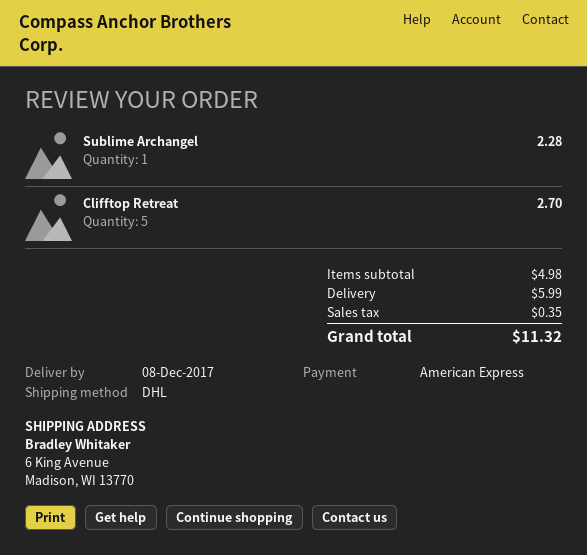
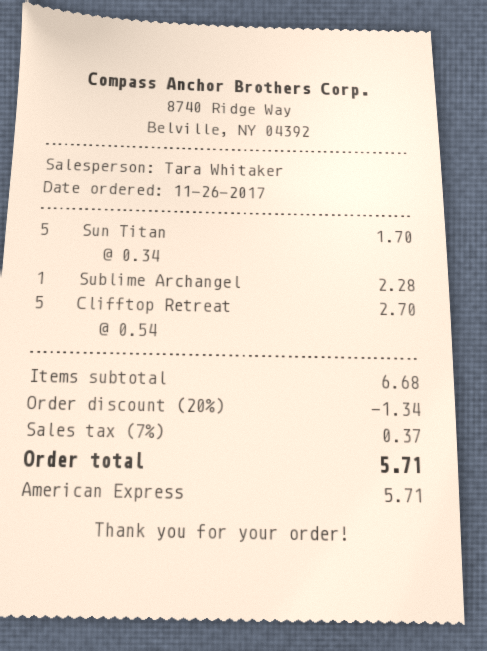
Sun Titan: none -> 5 for 1.70
subtotal: 4.98 -> 6.68
discount: none -> 20% = 1.34
shipping: 5.99 -> none
tax: 0.35 -> 0.37
total: 11.32 -> 5.71

